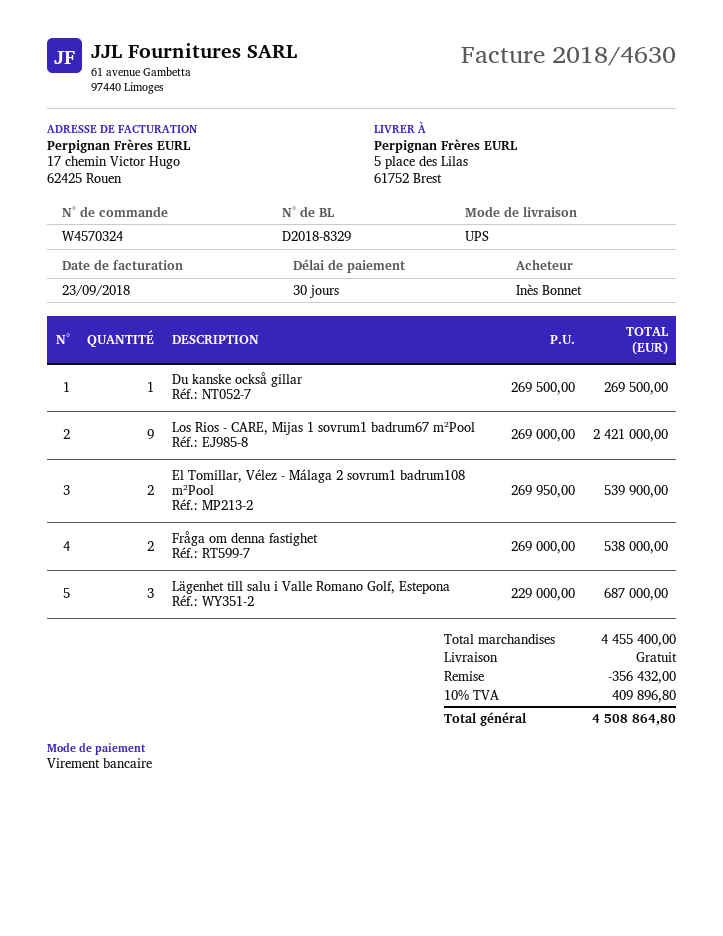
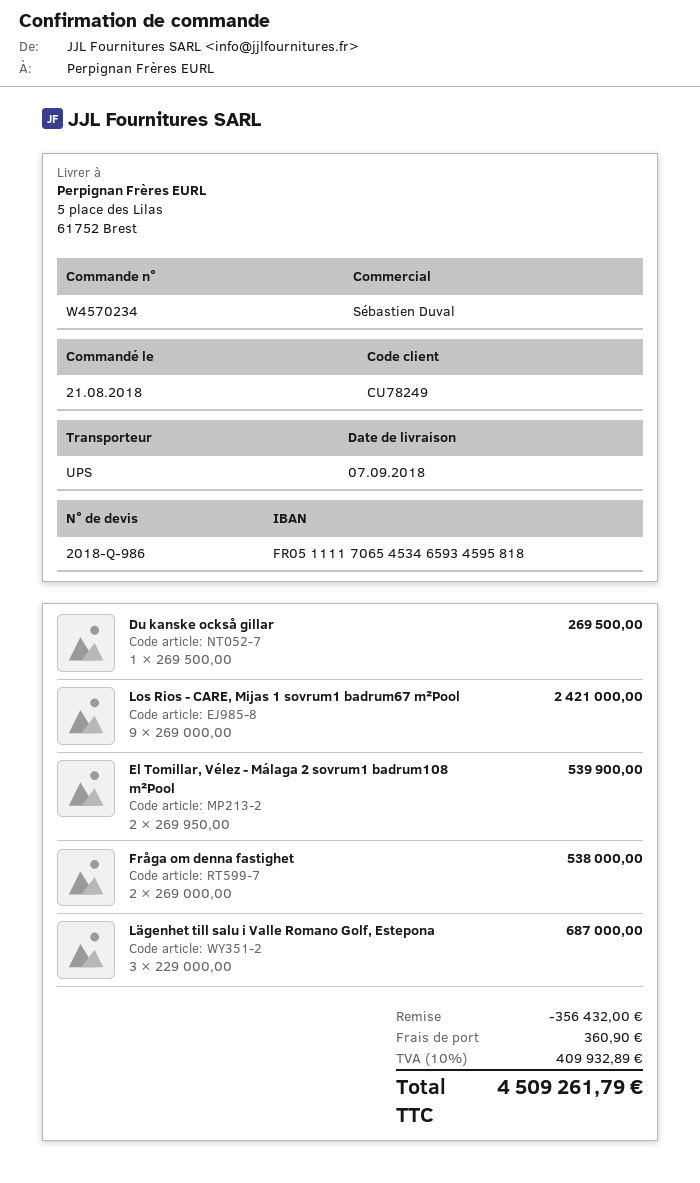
order number: W4570324 -> W4570234
shipping: 0.00 -> 360.90
tax: 10% = 409896.80 -> 10% = 409932.89
total: 4508864.80 -> 4509261.79

